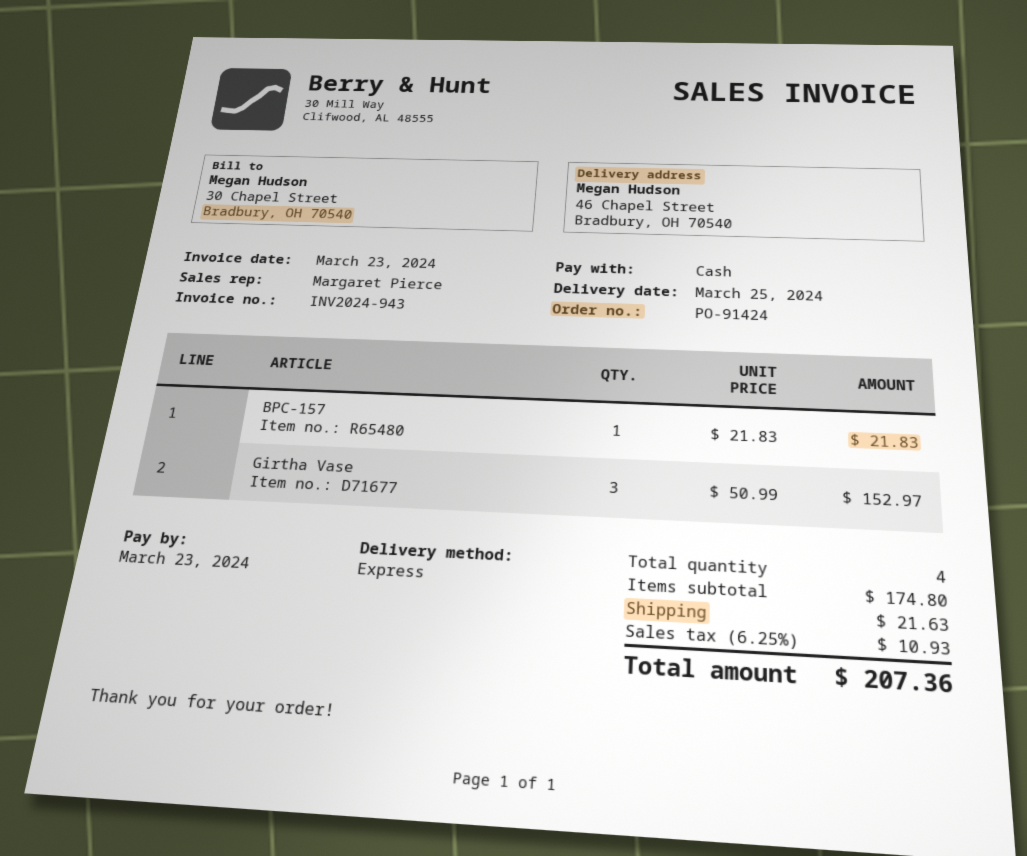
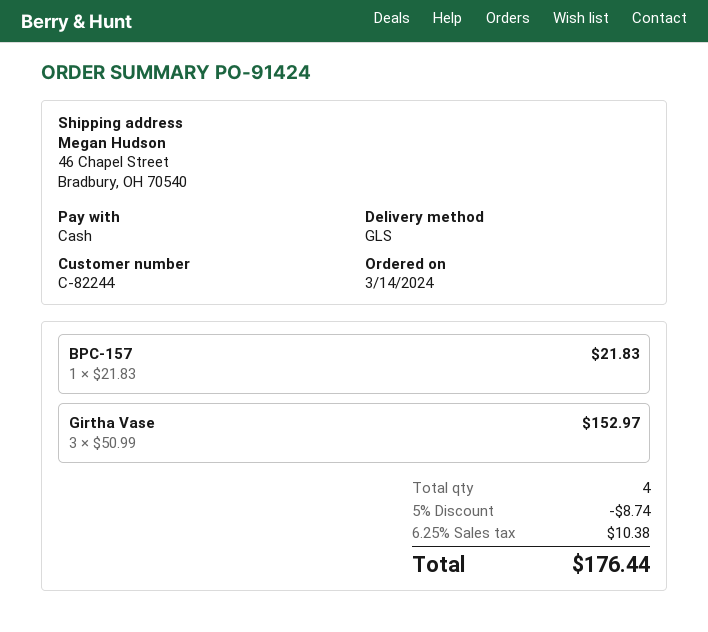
shipping method: express -> GLS
discount: none -> 5% = 8.74
shipping: 21.63 -> none
tax: 6.25% = 10.93 -> 6.25% = 10.38
total: 207.36 -> 176.44

